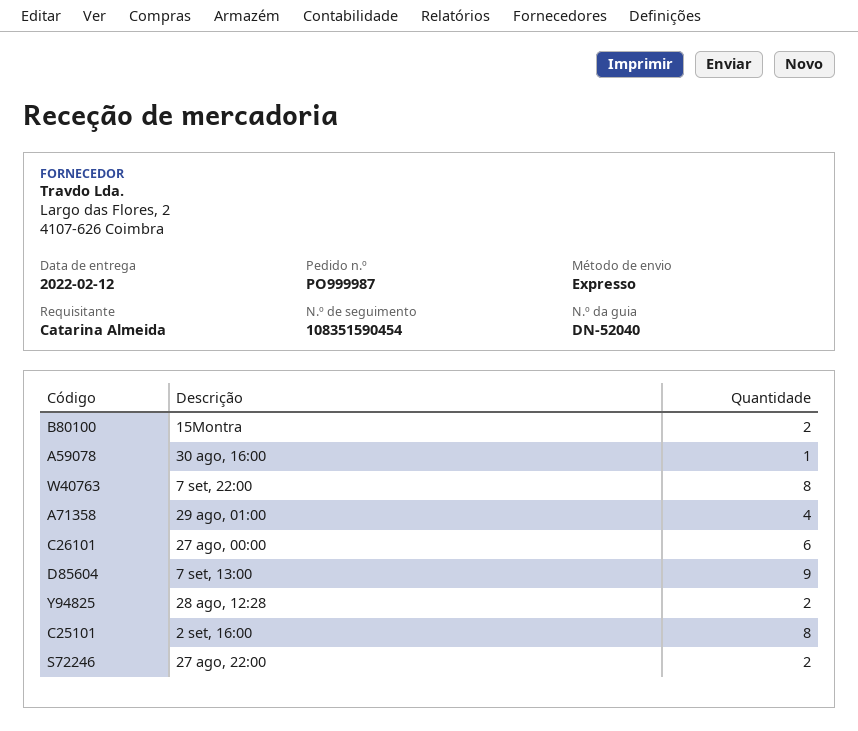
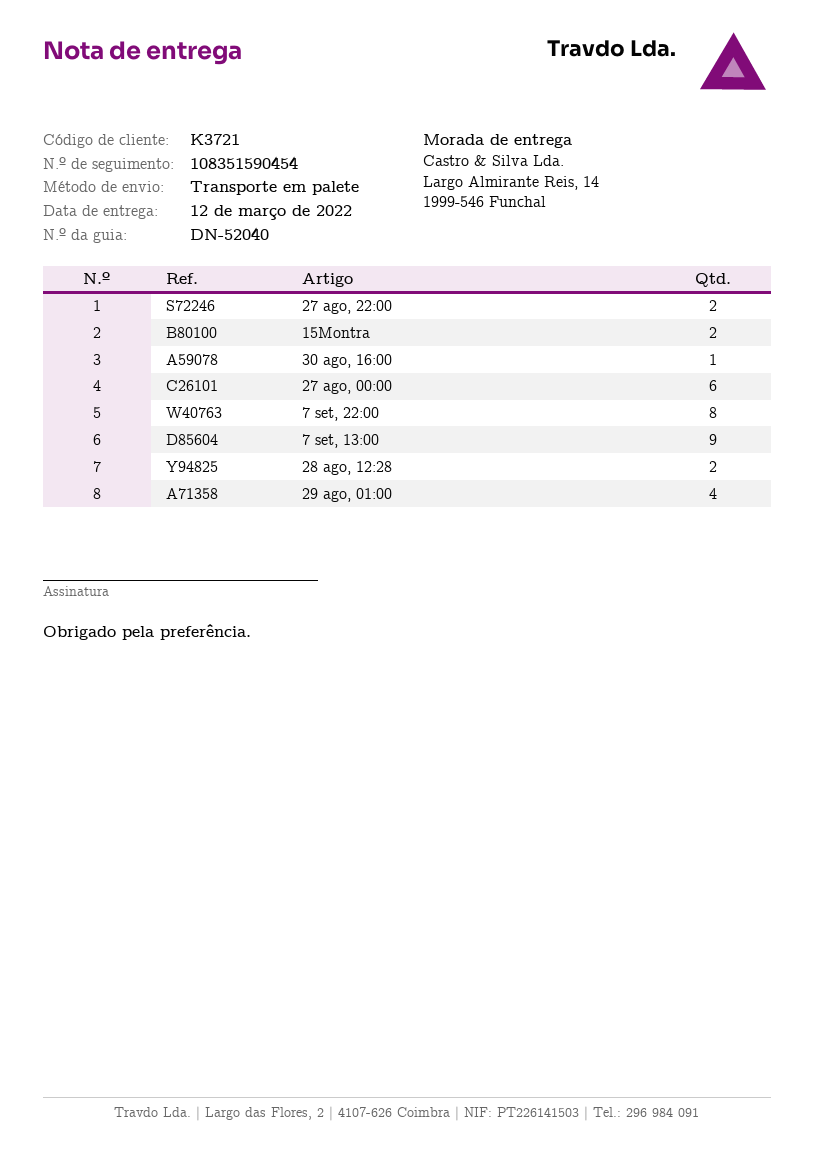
delivery date: 2022-02-12 -> 2022-03-12
shipping method: express -> pallet freight
2 set, 16:00: 8 -> none

